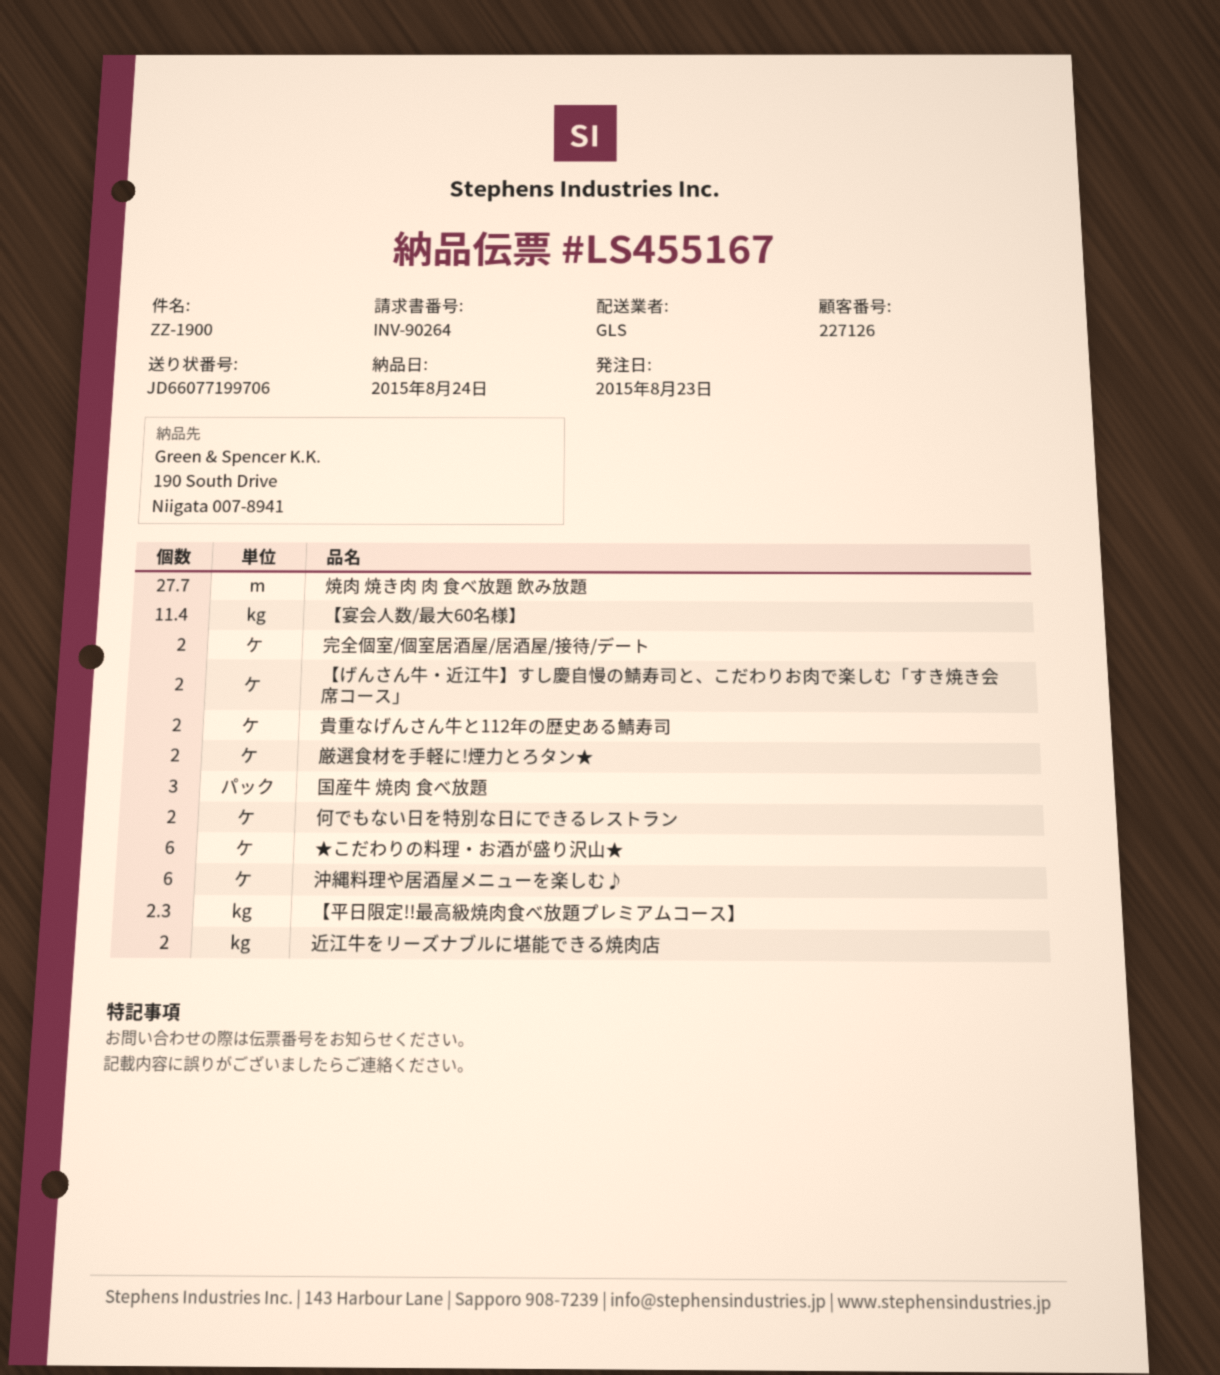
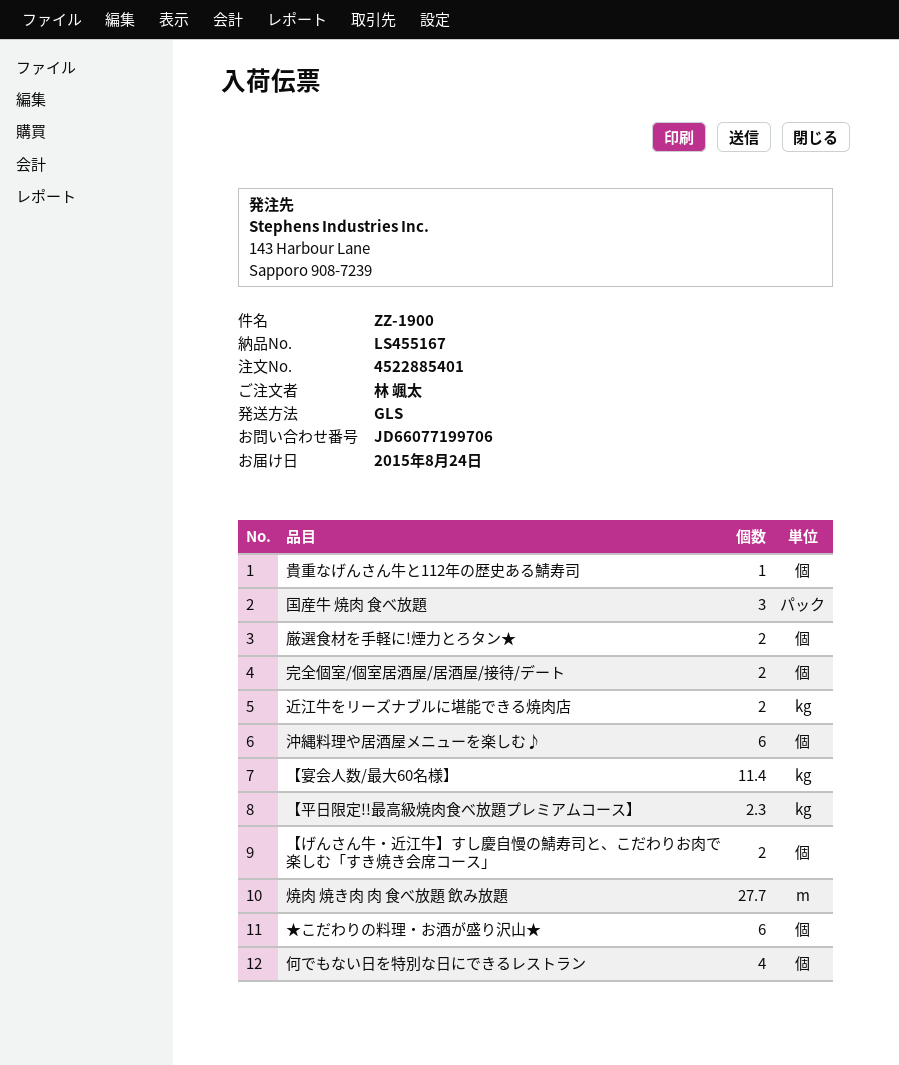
貴重なげんさん牛と112年の歴史ある鯖寿司: 2 -> 1
何でもない日を特別な日にできるレストラン: 2 -> 4

